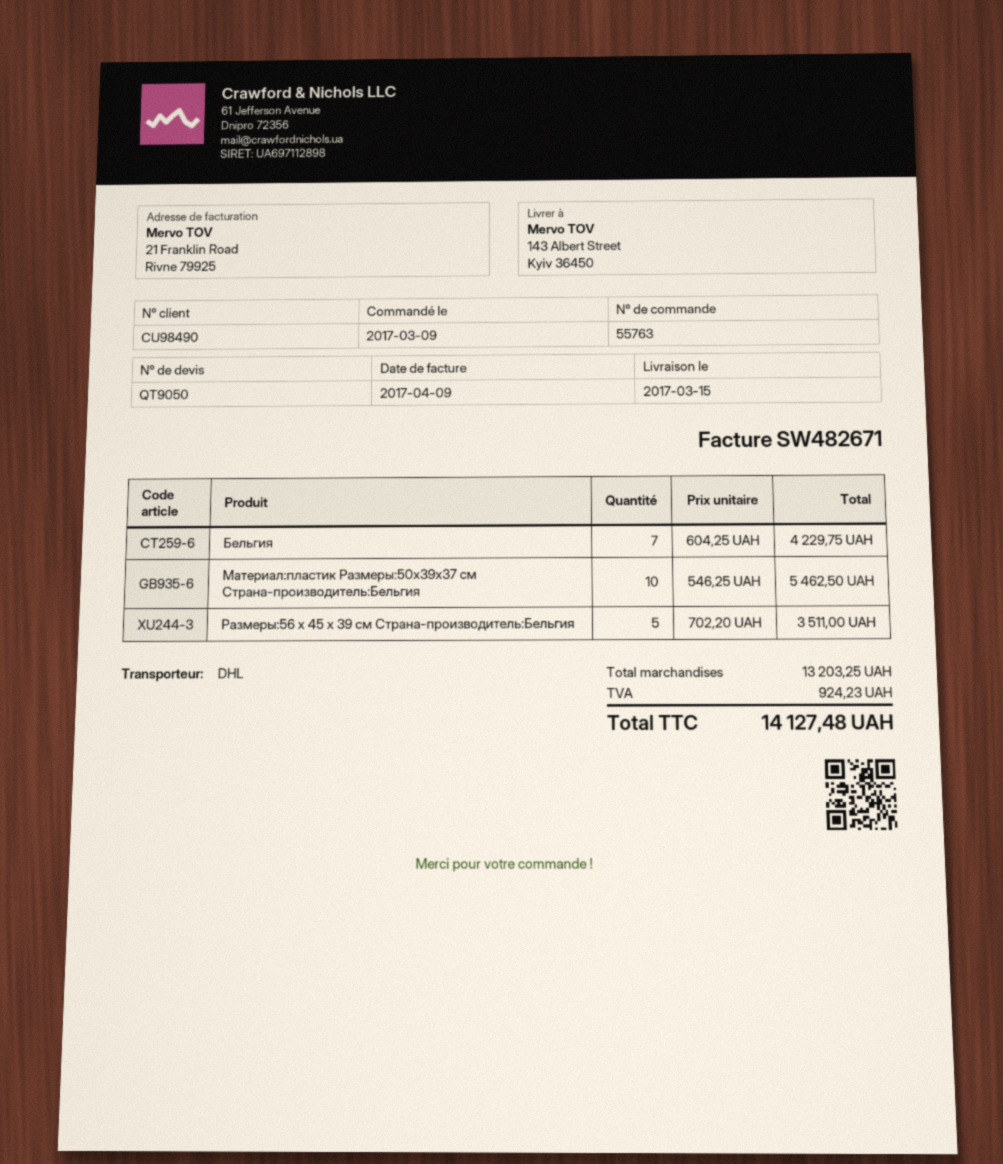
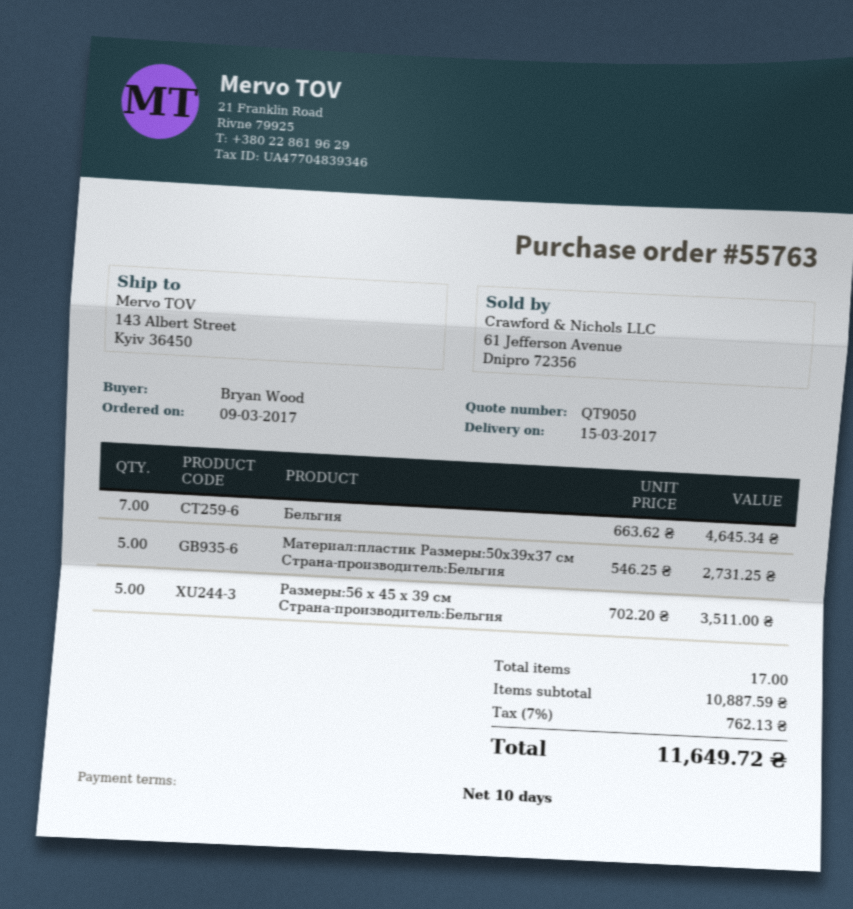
Бельгия: 7 x 604.25 = 4229.75 -> 7 x 663.62 = 4645.34
Материал:пластик Размеры:50х39х37 см Страна-производитель:Бельгия: 10 x 546.25 = 5462.50 -> 5 x 546.25 = 2731.25
subtotal: 13203.25 -> 10887.59
tax: 924.23 -> 762.13
total: 14127.48 -> 11649.72

